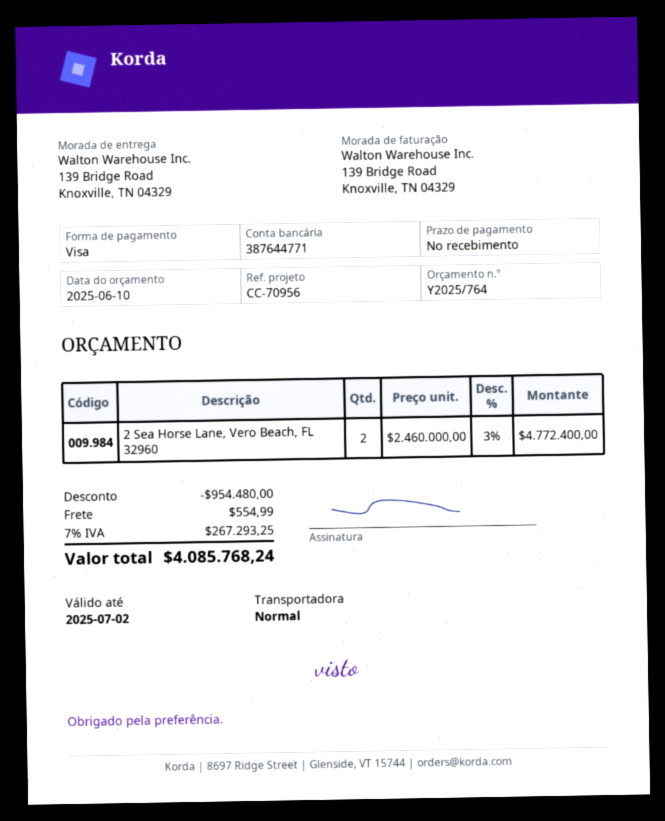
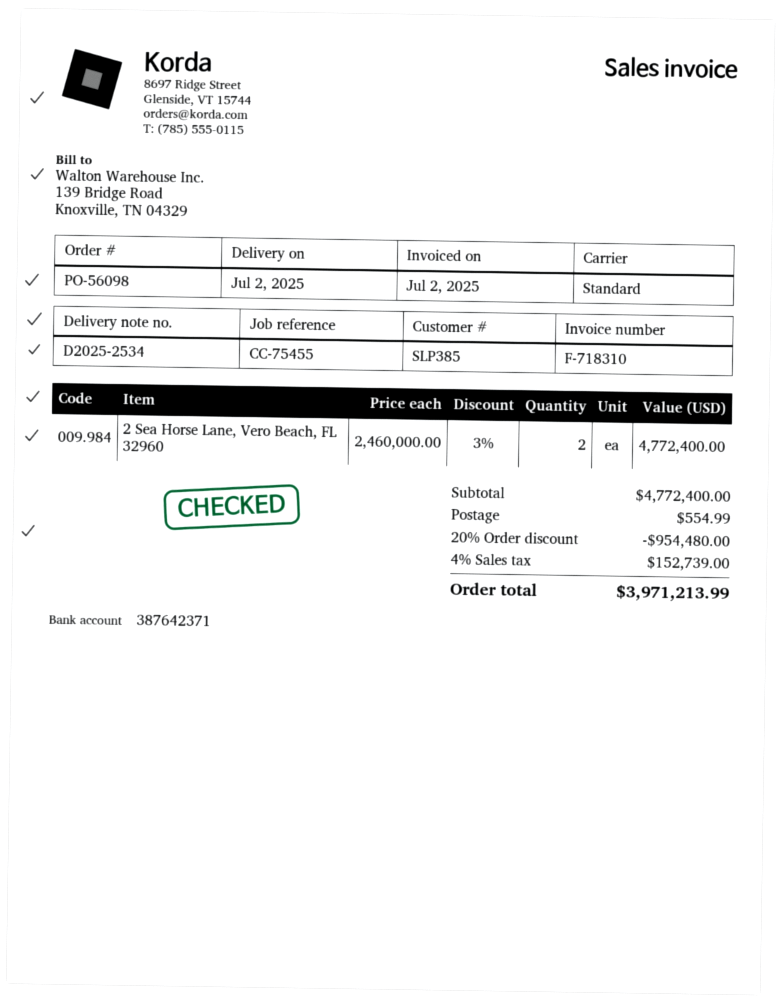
reference: CC-70956 -> CC-75455
bank account: 387644771 -> 387642371
tax: 7% = 267293.25 -> 4% = 152739.00
total: 4085768.24 -> 3971213.99

